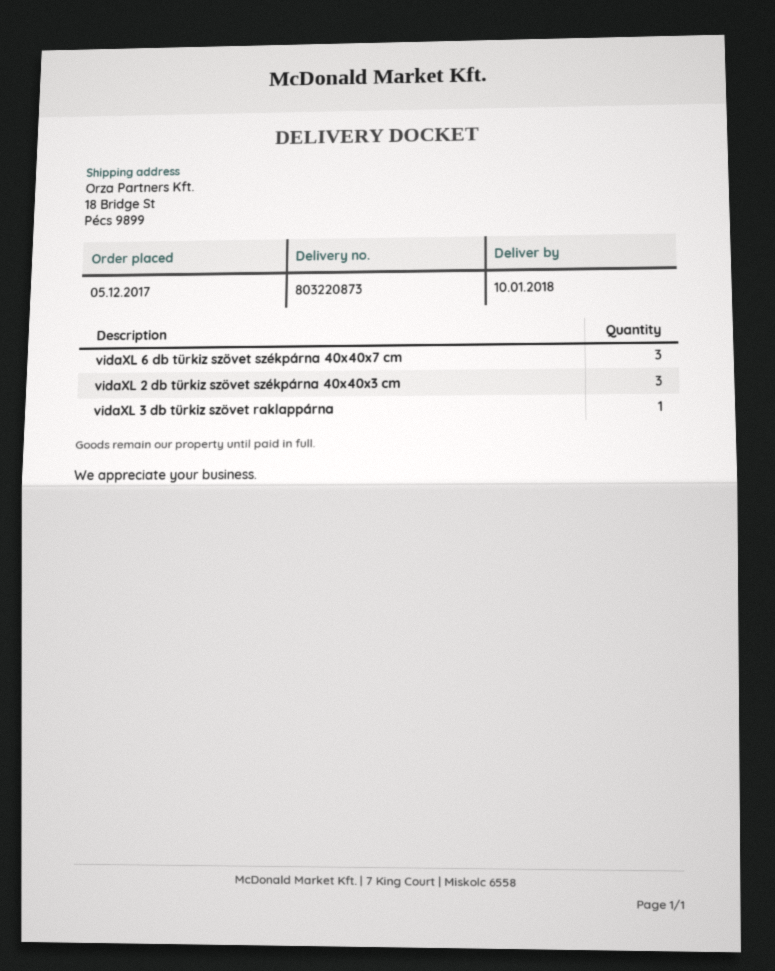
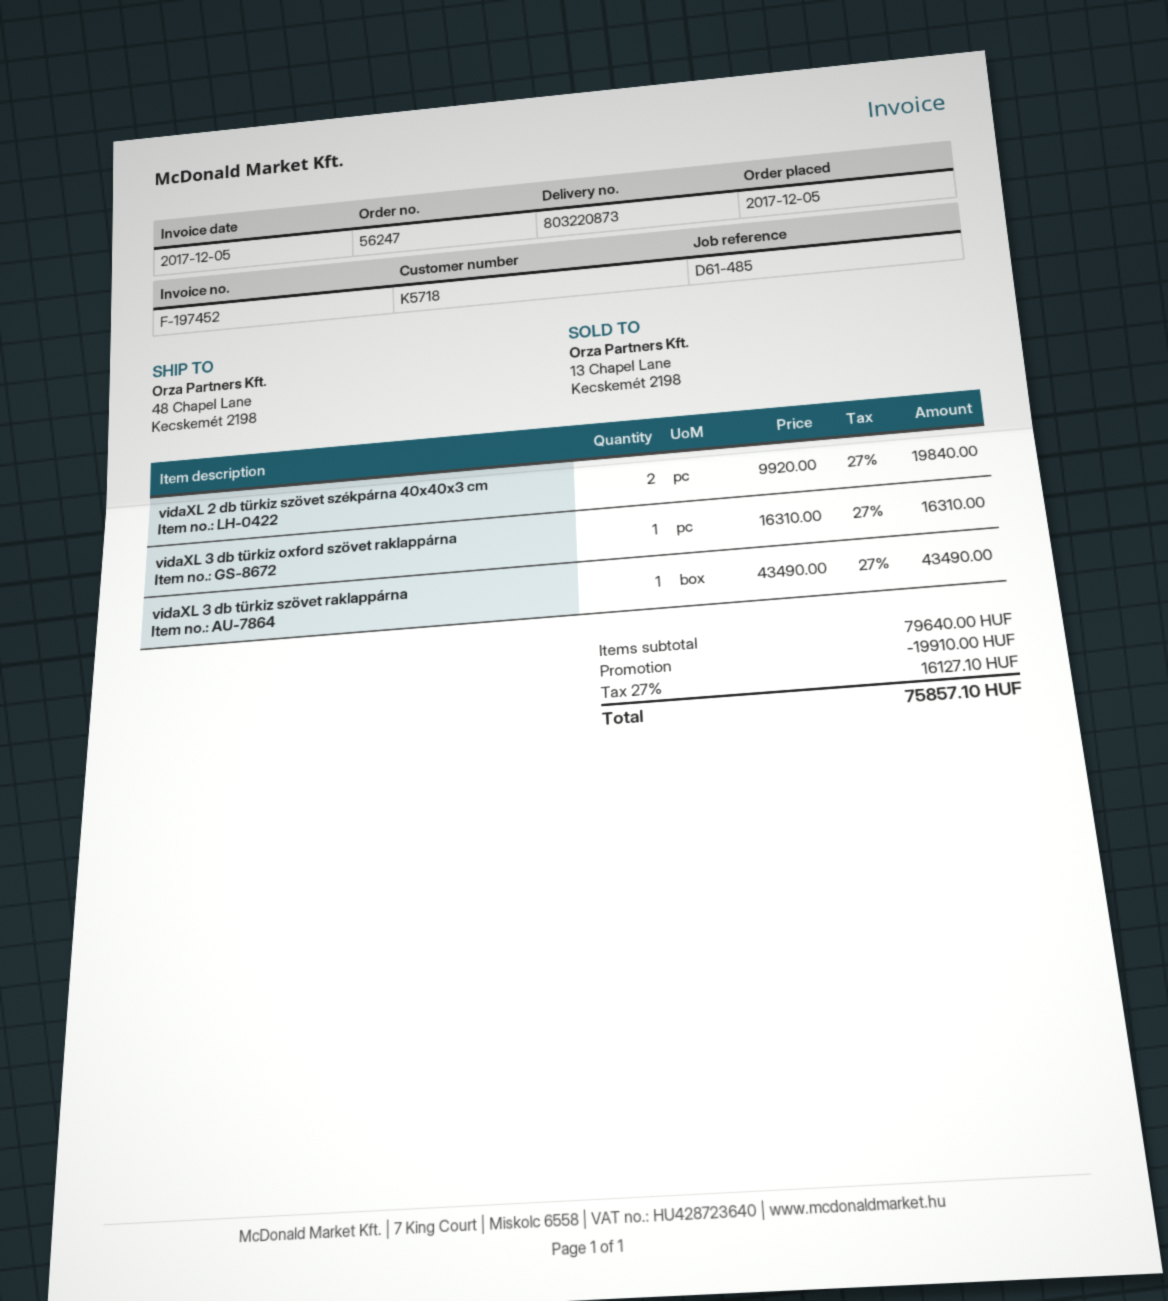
ship to: 18 Bridge St, Pécs 9899 -> 48 Chapel Lane, Kecskemét 2198
vidaXL 6 db türkiz szövet székpárna 40x40x7 cm: 3 -> none
vidaXL 2 db türkiz szövet székpárna 40x40x3 cm: 3 -> 2
vidaXL 3 db türkiz oxford szövet raklappárna: none -> 1

